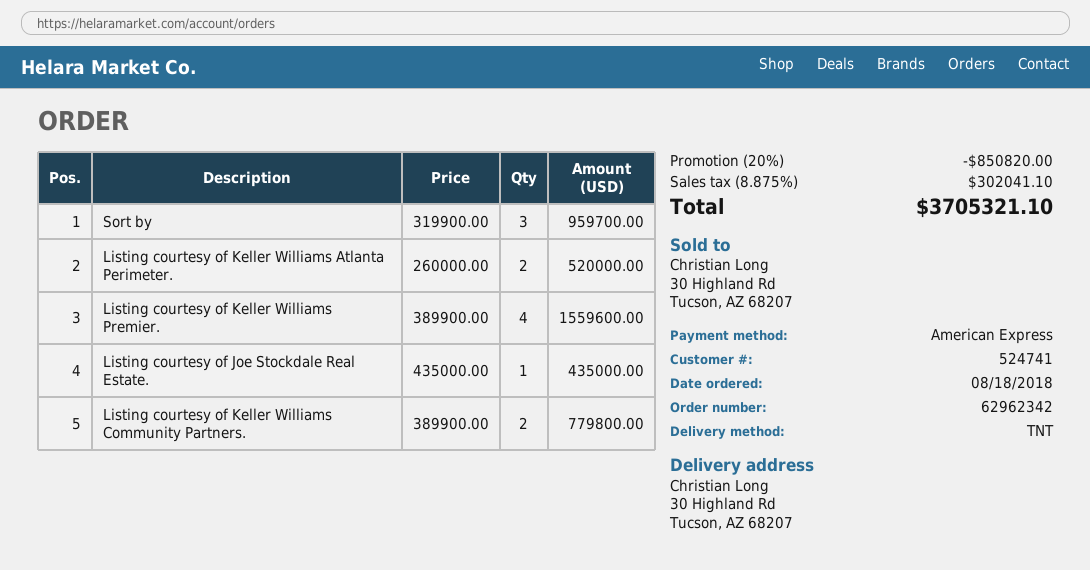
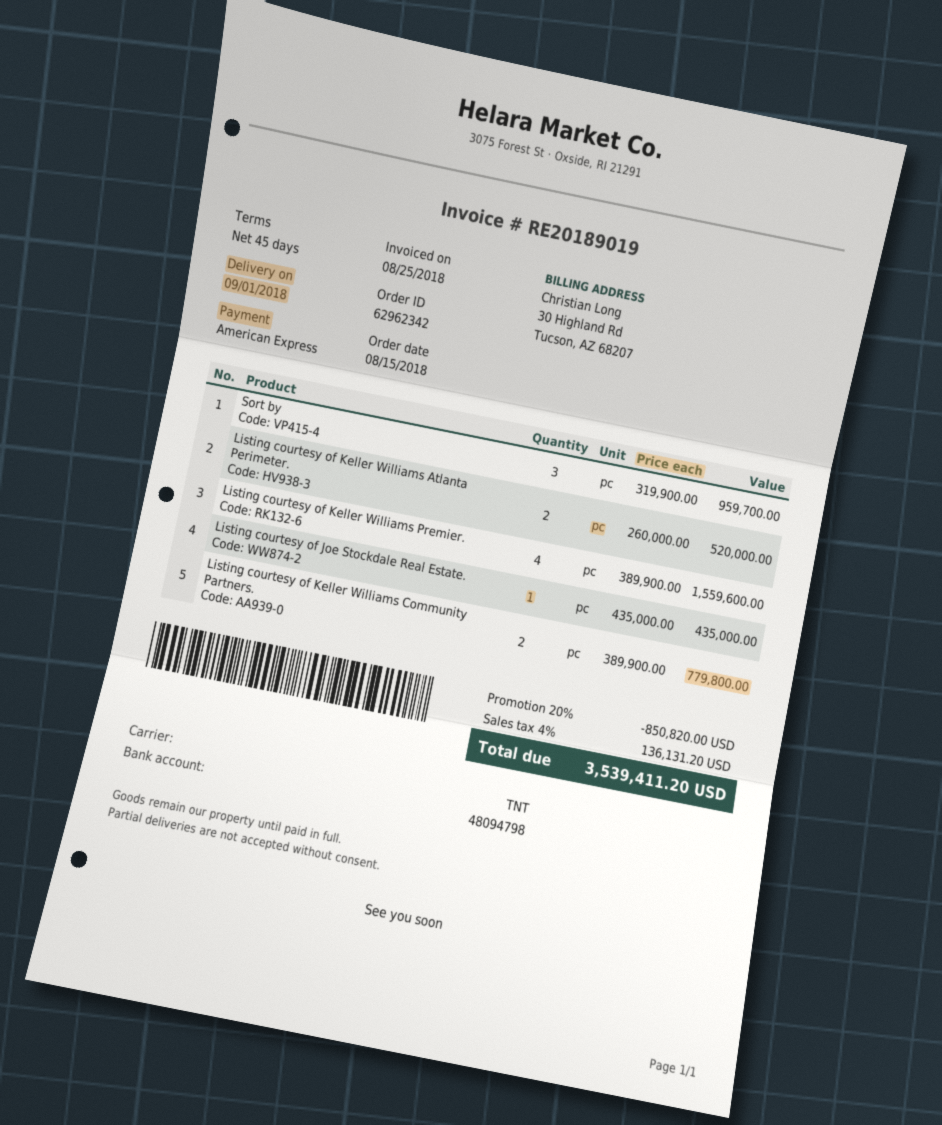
order date: 2018-08-18 -> 2018-08-15
tax: 8.875% = 302041.10 -> 4% = 136131.20
total: 3705321.10 -> 3539411.20

